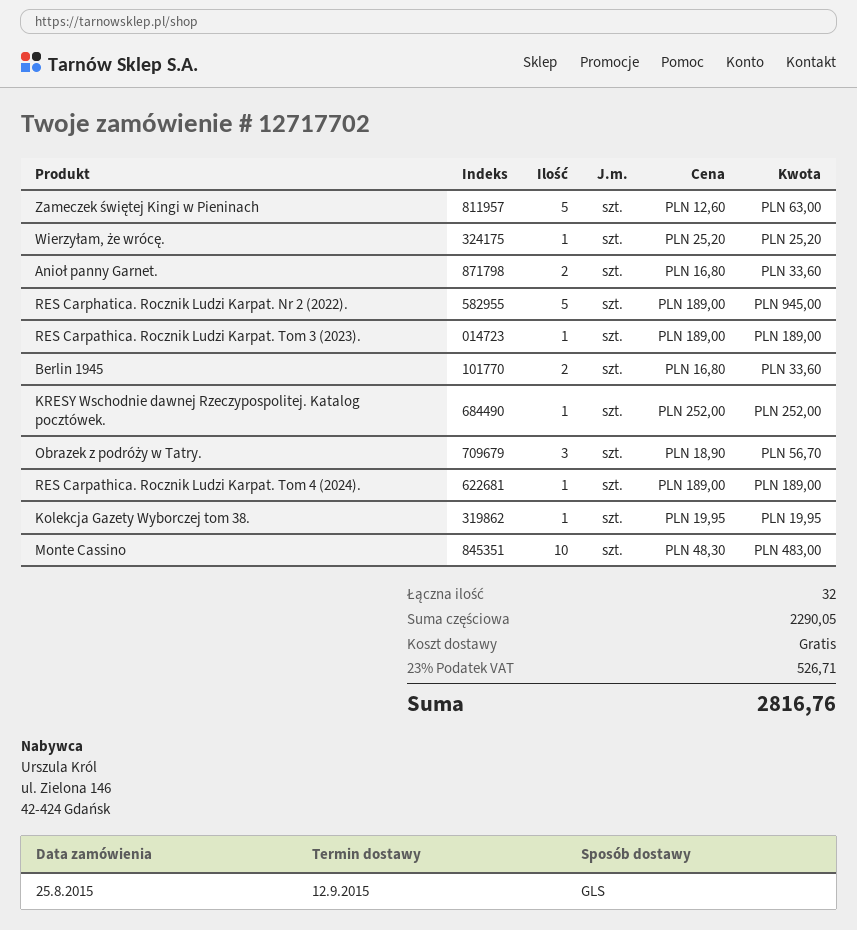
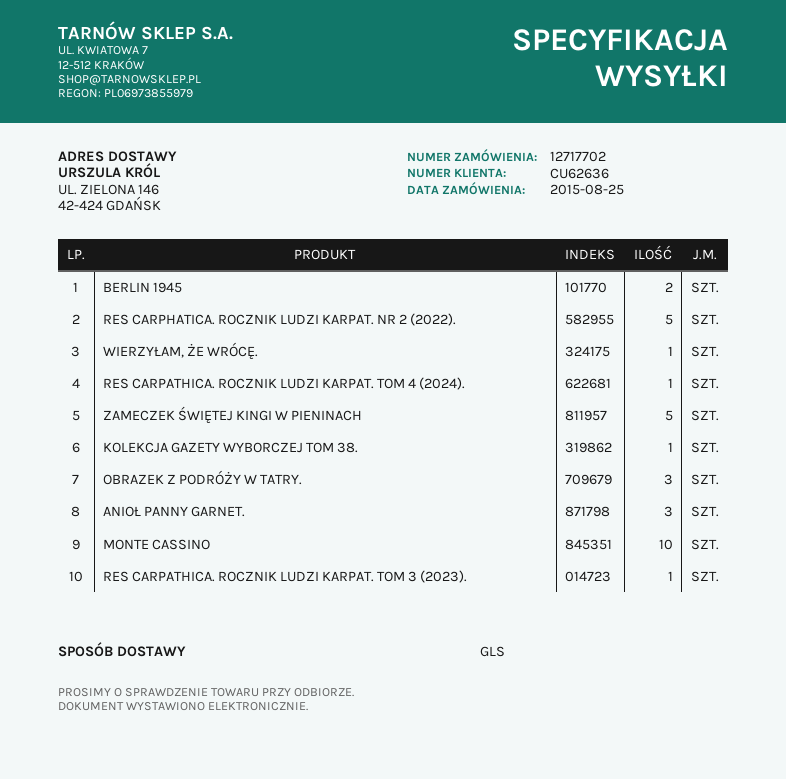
Anioł panny Garnet.: 2 -> 3
KRESY Wschodnie dawnej Rzeczypospolitej. Katalog pocztówek.: 1 -> none

